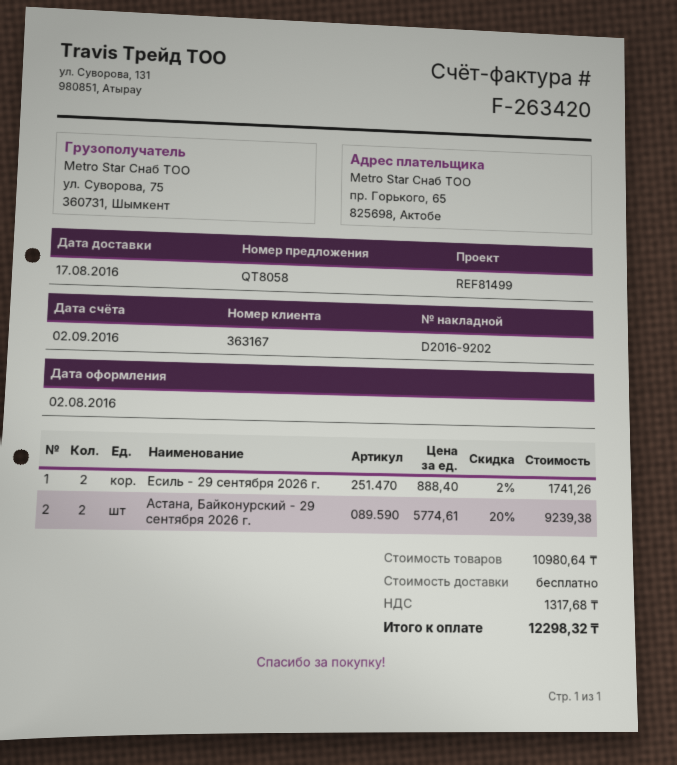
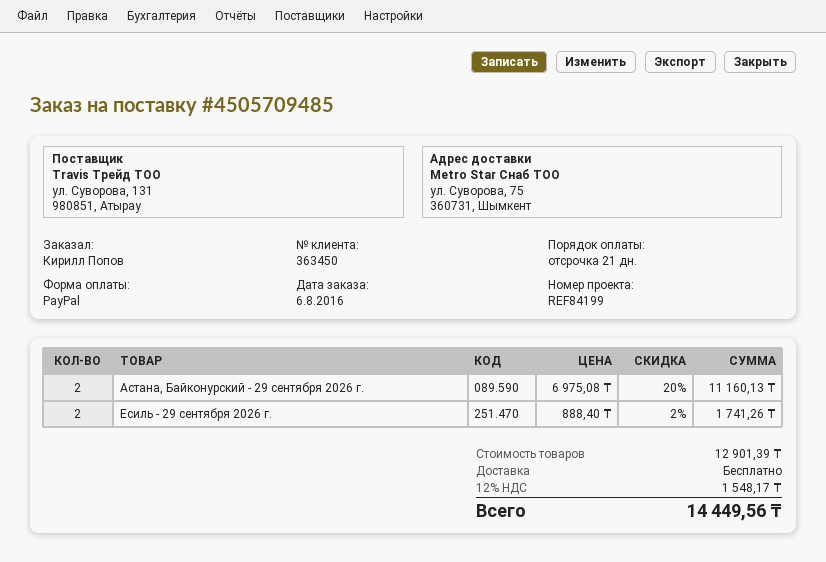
order date: 2016-08-02 -> 2016-08-06
customer number: 363167 -> 363450
reference: REF81499 -> REF84199
Астана, Байконурский - 29 сентября 2026 г.: 2 x 5774.61 - 20% = 9239.38 -> 2 x 6975.08 - 20% = 11160.13
subtotal: 10980.64 -> 12901.39
tax: 1317.68 -> 1548.17
total: 12298.32 -> 14449.56

